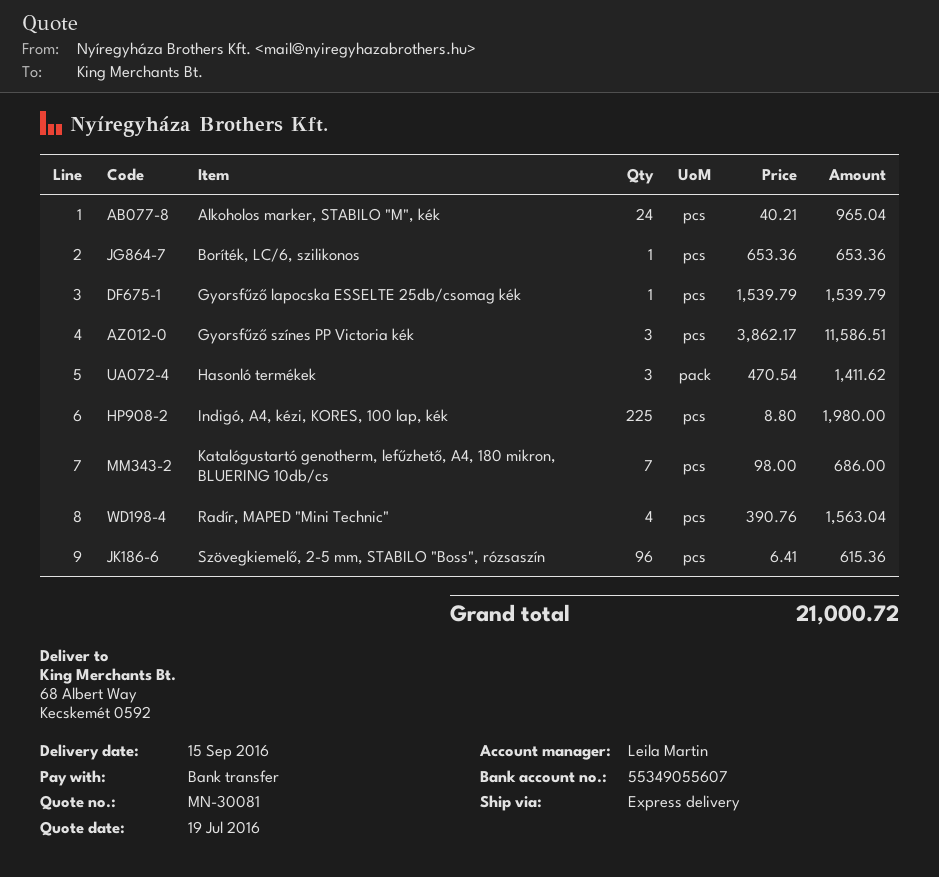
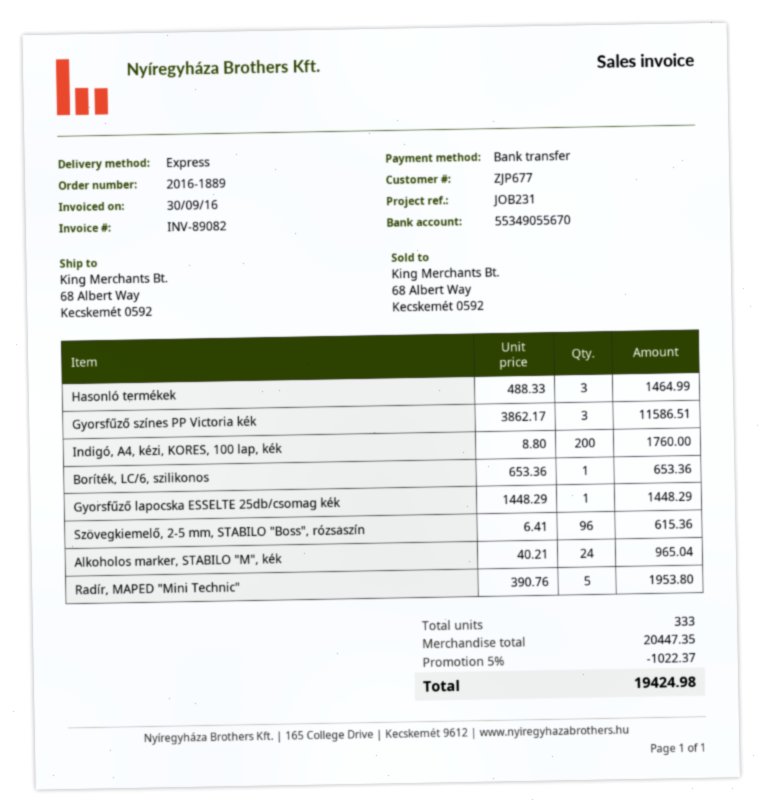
bank account: 55349055607 -> 55349055670
Gyorsfűző lapocska ESSELTE 25db/csomag kék: 1 x 1539.79 = 1539.79 -> 1 x 1448.29 = 1448.29
Hasonló termékek: 3 x 470.54 = 1411.62 -> 3 x 488.33 = 1464.99
Indigó, A4, kézi, KORES, 100 lap, kék: 225 x 8.80 = 1980.00 -> 200 x 8.80 = 1760.00
Katalógustartó genotherm, lefűzhető, A4, 180 mikron, BLUERING 10db/cs: 7 x 98.00 = 686.00 -> none
Radír, MAPED "Mini Technic": 4 x 390.76 = 1563.04 -> 5 x 390.76 = 1953.80
discount: none -> 5% = 1022.37
total: 21000.72 -> 19424.98

